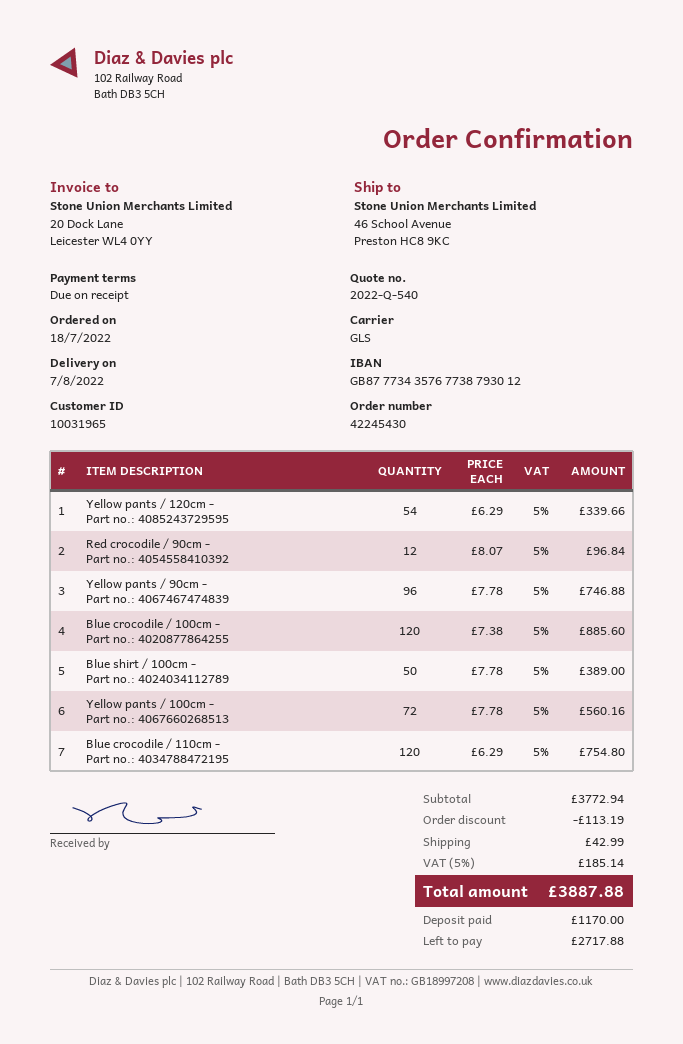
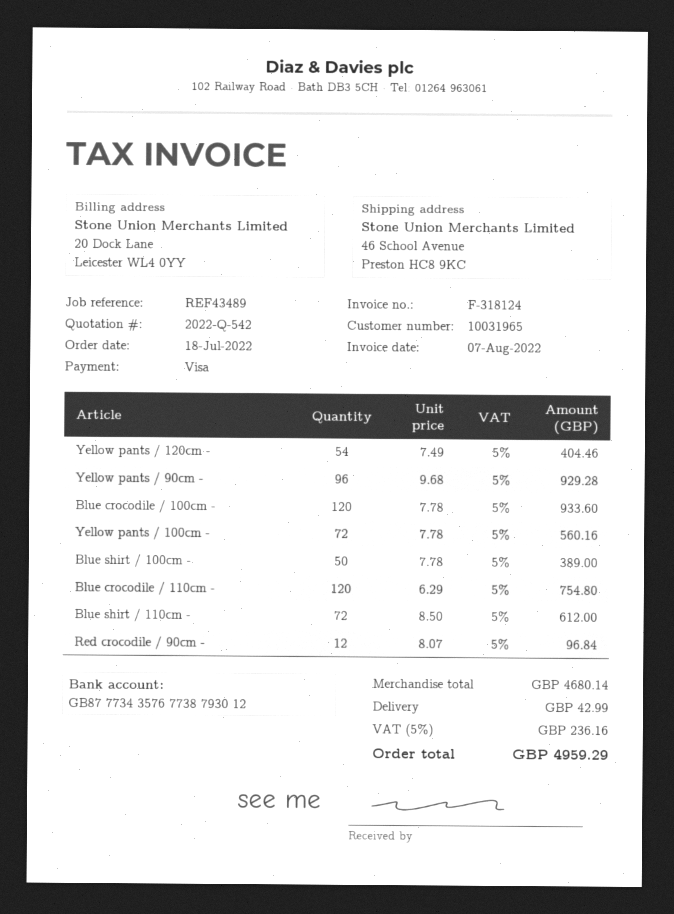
quote number: 2022-Q-540 -> 2022-Q-542
Yellow pants / 120cm -: 54 x 6.29 = 339.66 -> 54 x 7.49 = 404.46
Yellow pants / 90cm -: 96 x 7.78 = 746.88 -> 96 x 9.68 = 929.28
Blue crocodile / 100cm -: 120 x 7.38 = 885.60 -> 120 x 7.78 = 933.60
Blue shirt / 110cm -: none -> 72 x 8.50 = 612.00
subtotal: 3772.94 -> 4680.14
discount: 113.19 -> none
tax: 5% = 185.14 -> 5% = 236.16
total: 3887.88 -> 4959.29

